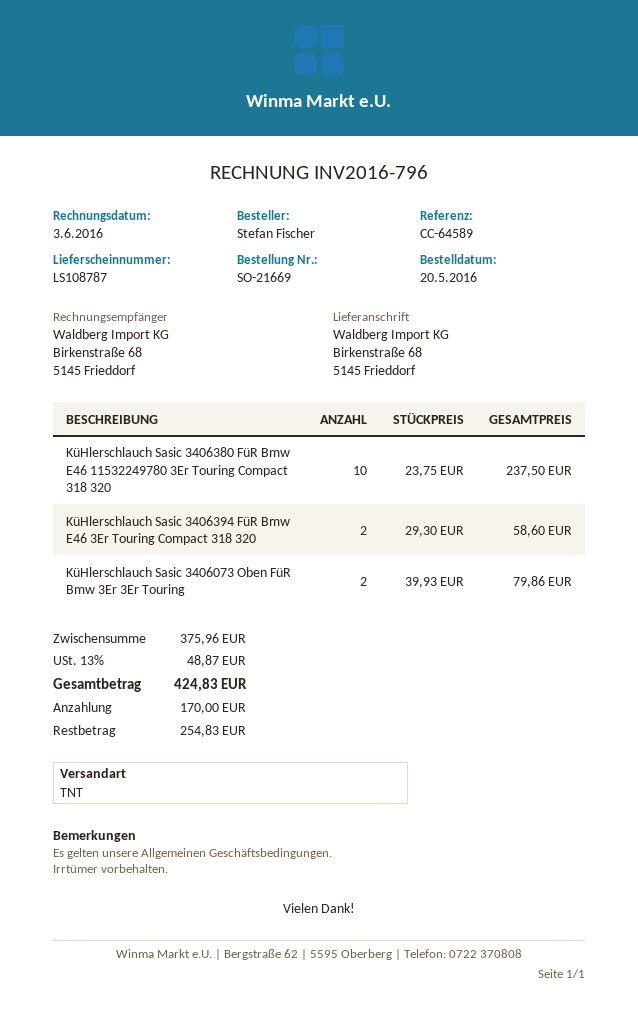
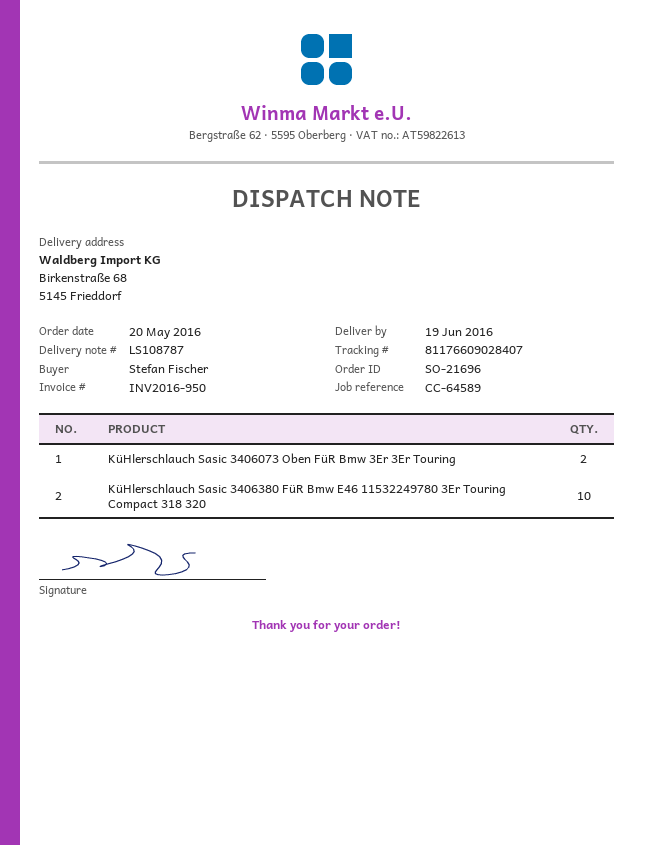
order number: SO-21669 -> SO-21696
invoice number: INV2016-796 -> INV2016-950
KüHlerschlauch Sasic 3406394 FüR Bmw E46 3Er Touring Compact 318 320: 2 -> none

